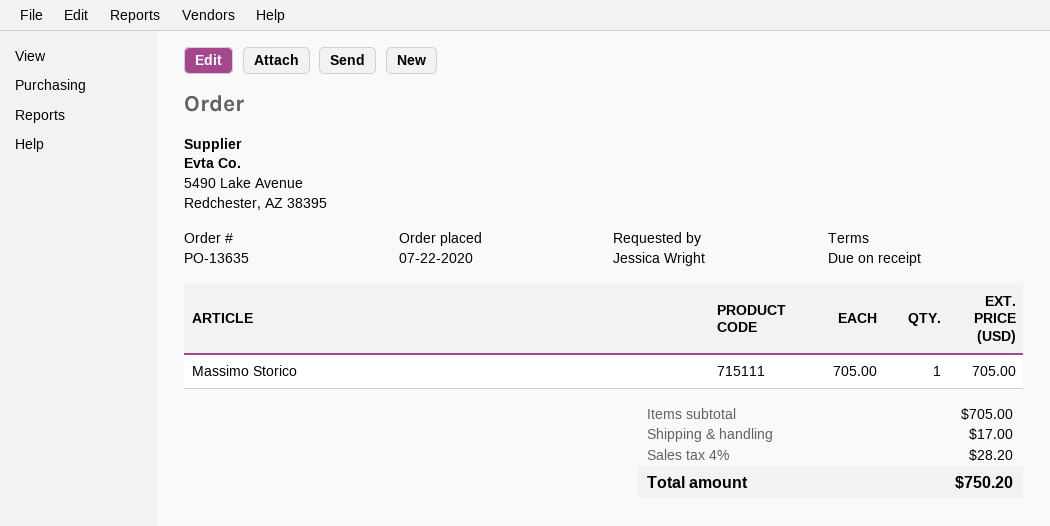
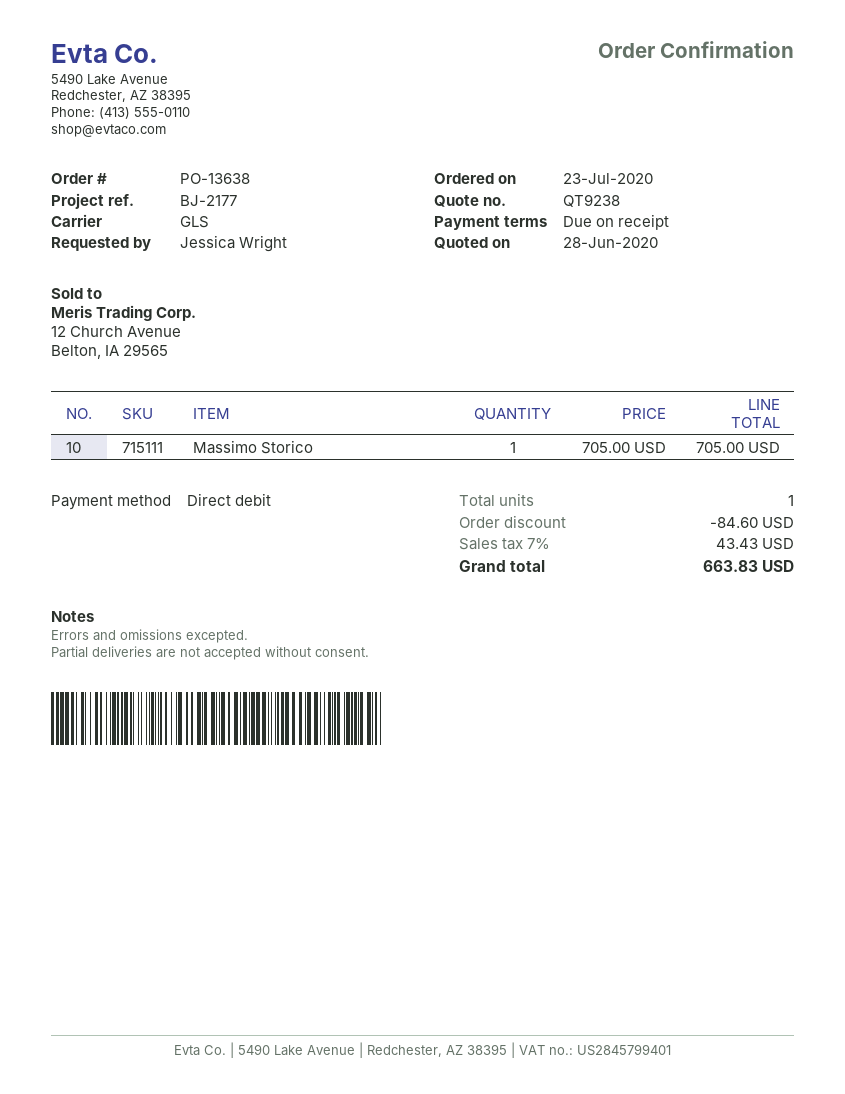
order number: PO-13635 -> PO-13638
order date: 2020-07-22 -> 2020-07-23
discount: none -> 84.60
shipping: 17.00 -> none
tax: 4% = 28.20 -> 7% = 43.43
total: 750.20 -> 663.83

